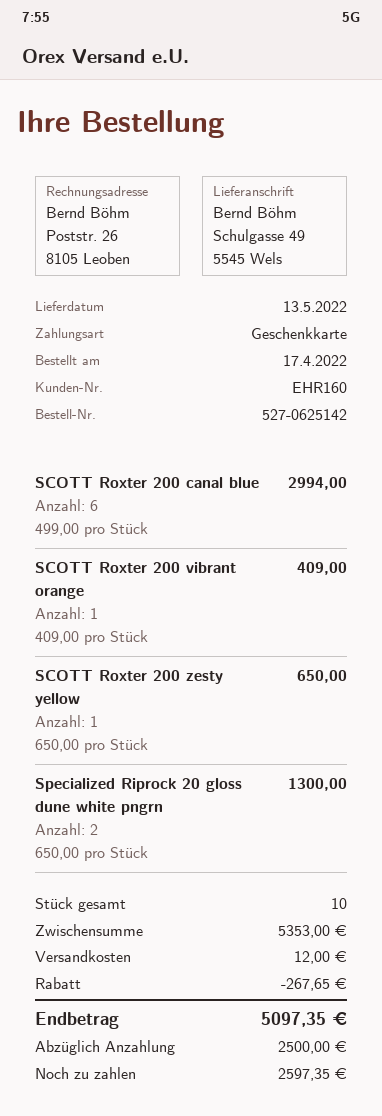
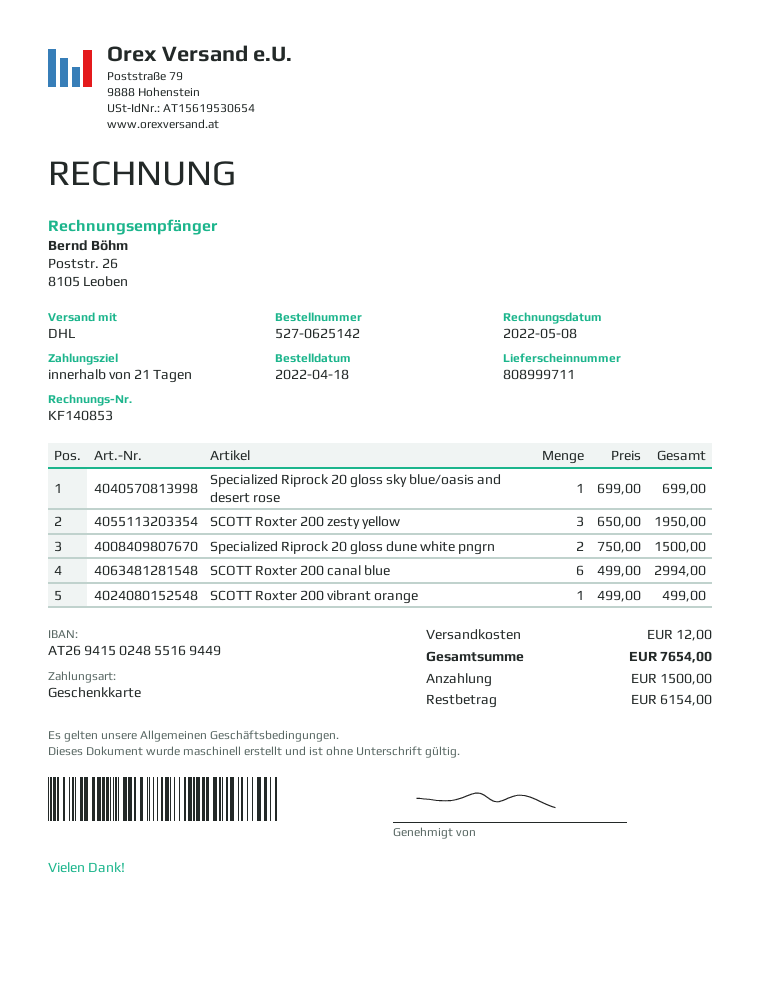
order date: 2022-04-17 -> 2022-04-18
SCOTT Roxter 200 vibrant orange: 1 x 409.00 = 409.00 -> 1 x 499.00 = 499.00
SCOTT Roxter 200 zesty yellow: 1 x 650.00 = 650.00 -> 3 x 650.00 = 1950.00
Specialized Riprock 20 gloss dune white pngrn: 2 x 650.00 = 1300.00 -> 2 x 750.00 = 1500.00
Specialized Riprock 20 gloss sky blue/oasis and desert rose: none -> 1 x 699.00 = 699.00
discount: 267.65 -> none
total: 5097.35 -> 7654.00
deposit: 2500.00 -> 1500.00
balance: 2597.35 -> 6154.00

